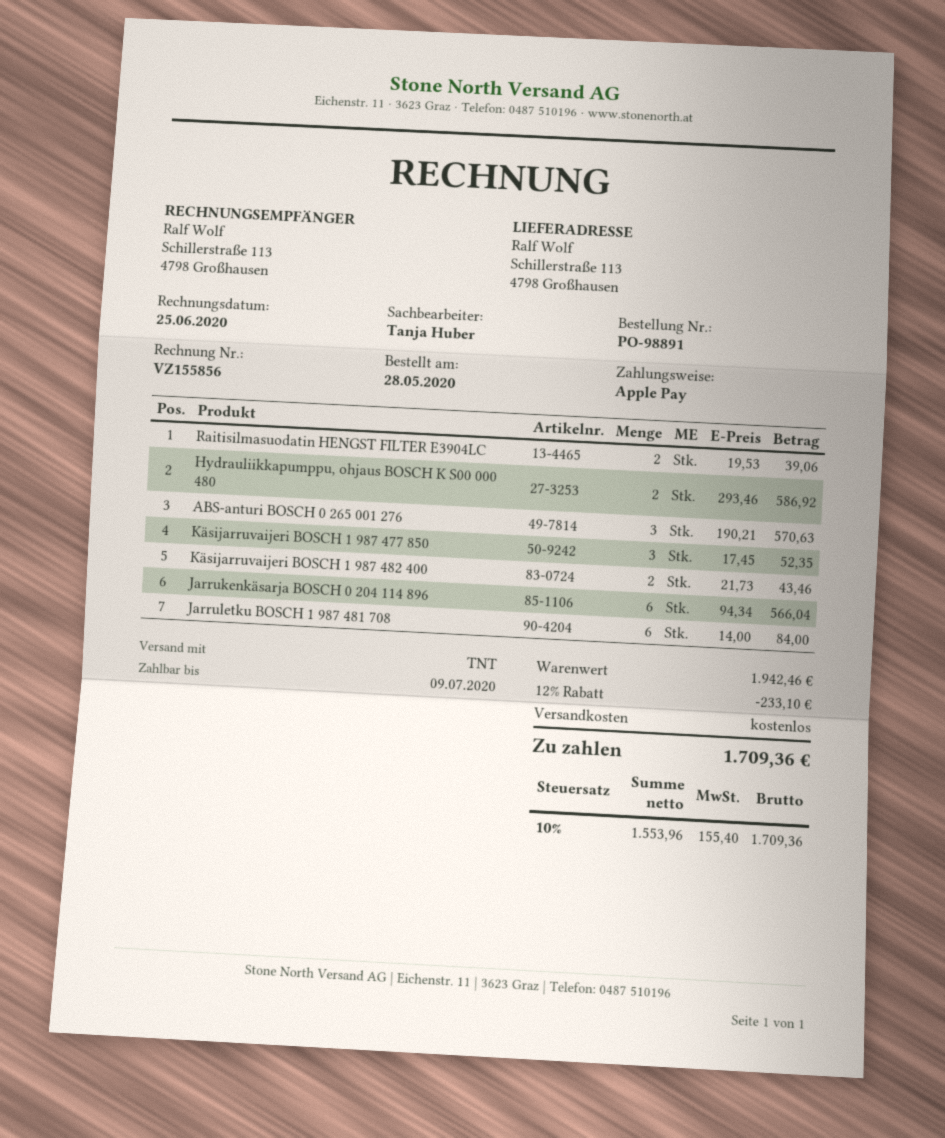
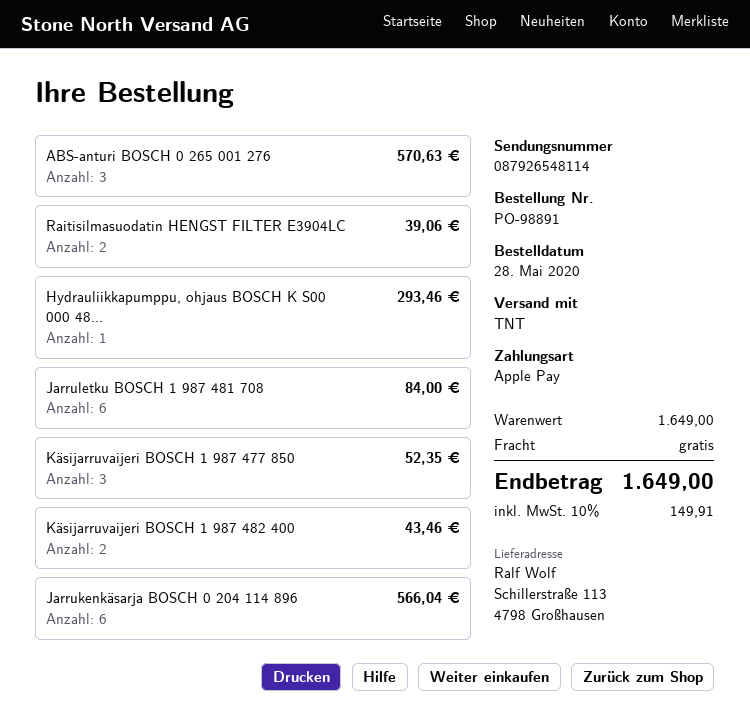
Hydrauliikkapumppu, ohjaus BOSCH K S00 000 480: 2 for 586.92 -> 1 for 293.46
subtotal: 1942.46 -> 1649.00
discount: 12% = 233.10 -> none
tax: 10% = 155.40 -> 10% = 149.91
total: 1709.36 -> 1649.00

